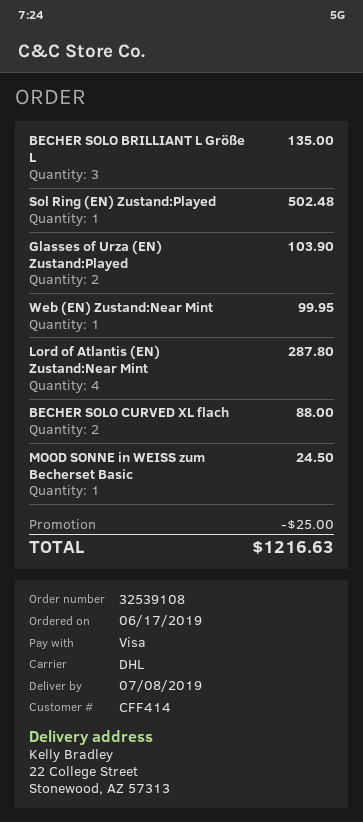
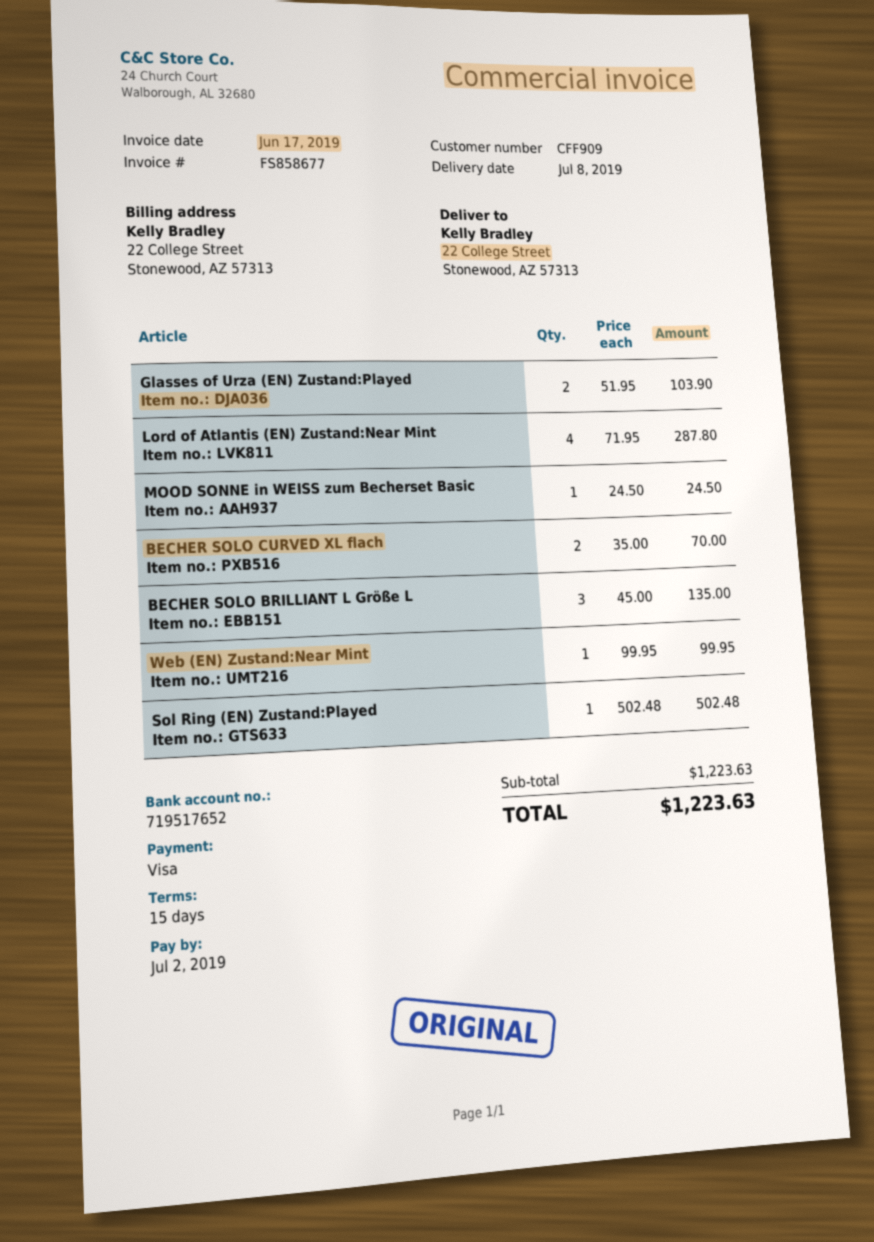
customer number: CFF414 -> CFF909
BECHER SOLO CURVED XL flach: 2 for 88.00 -> 2 for 70.00
discount: 25.00 -> none
total: 1216.63 -> 1223.63

